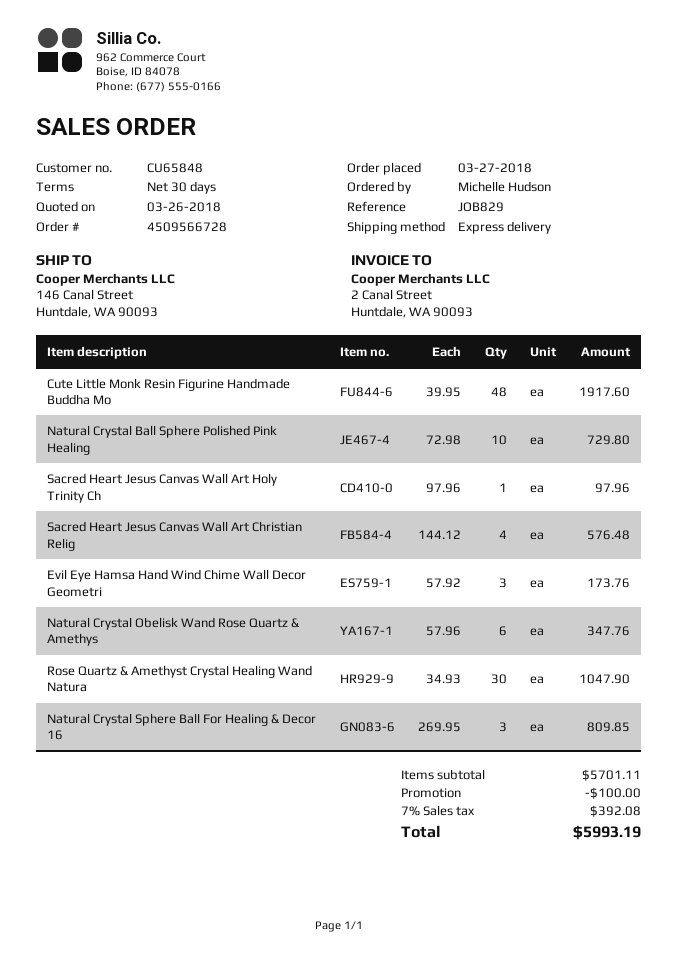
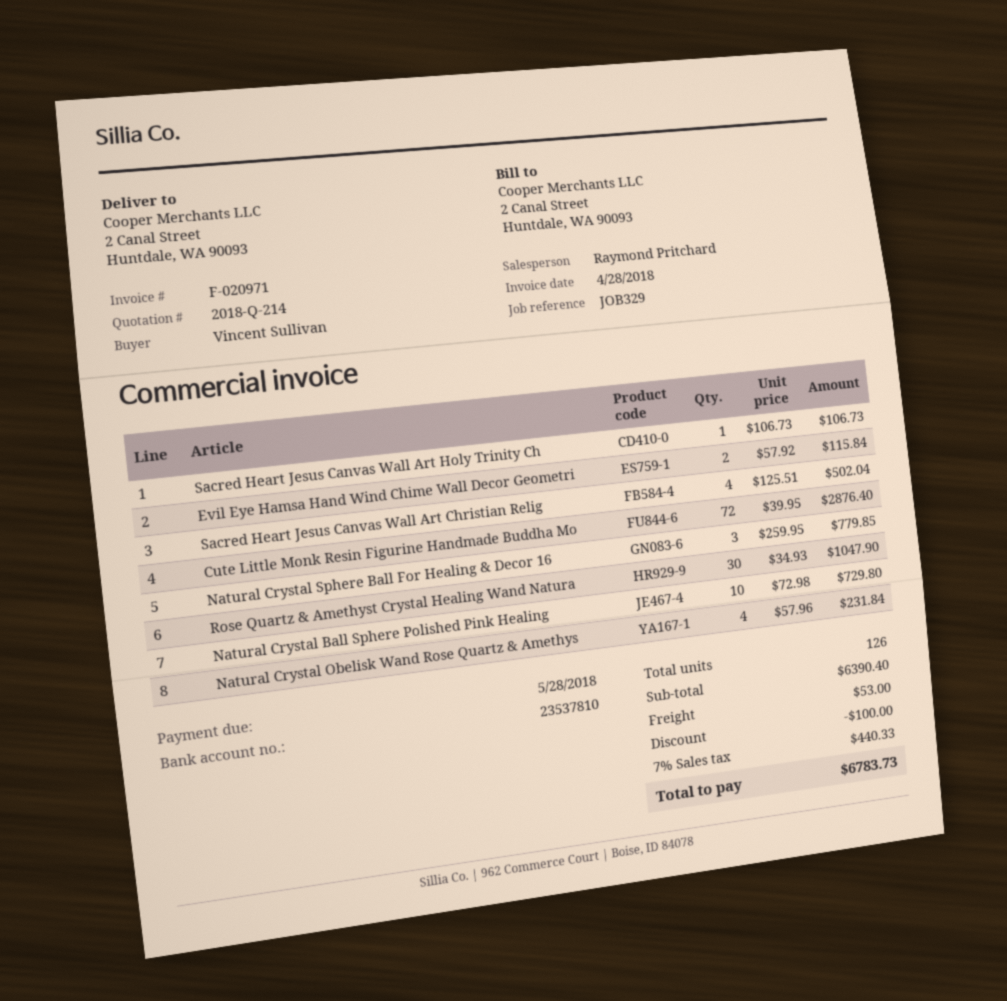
reference: JOB829 -> JOB329
ordered by: Michelle Hudson -> Vincent Sullivan
ship to: 146 Canal Street, Huntdale, WA 90093 -> 2 Canal Street, Huntdale, WA 90093
Cute Little Monk Resin Figurine Handmade Buddha Mo: 48 x 39.95 = 1917.60 -> 72 x 39.95 = 2876.40
Sacred Heart Jesus Canvas Wall Art Holy Trinity Ch: 1 x 97.96 = 97.96 -> 1 x 106.73 = 106.73
Sacred Heart Jesus Canvas Wall Art Christian Relig: 4 x 144.12 = 576.48 -> 4 x 125.51 = 502.04
Evil Eye Hamsa Hand Wind Chime Wall Decor Geometri: 3 x 57.92 = 173.76 -> 2 x 57.92 = 115.84
Natural Crystal Obelisk Wand Rose Quartz & Amethys: 6 x 57.96 = 347.76 -> 4 x 57.96 = 231.84
Natural Crystal Sphere Ball For Healing & Decor 16: 3 x 269.95 = 809.85 -> 3 x 259.95 = 779.85
subtotal: 5701.11 -> 6390.40
shipping: none -> 53.00
tax: 7% = 392.08 -> 7% = 440.33
total: 5993.19 -> 6783.73

